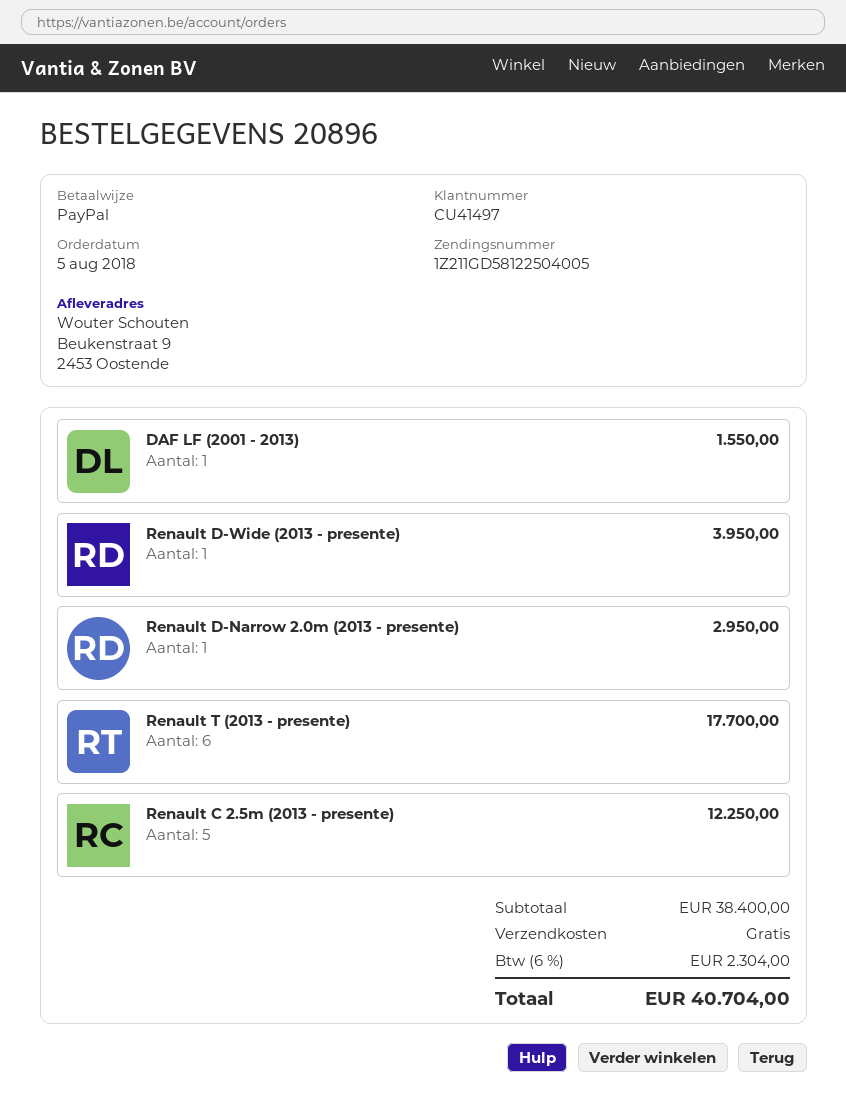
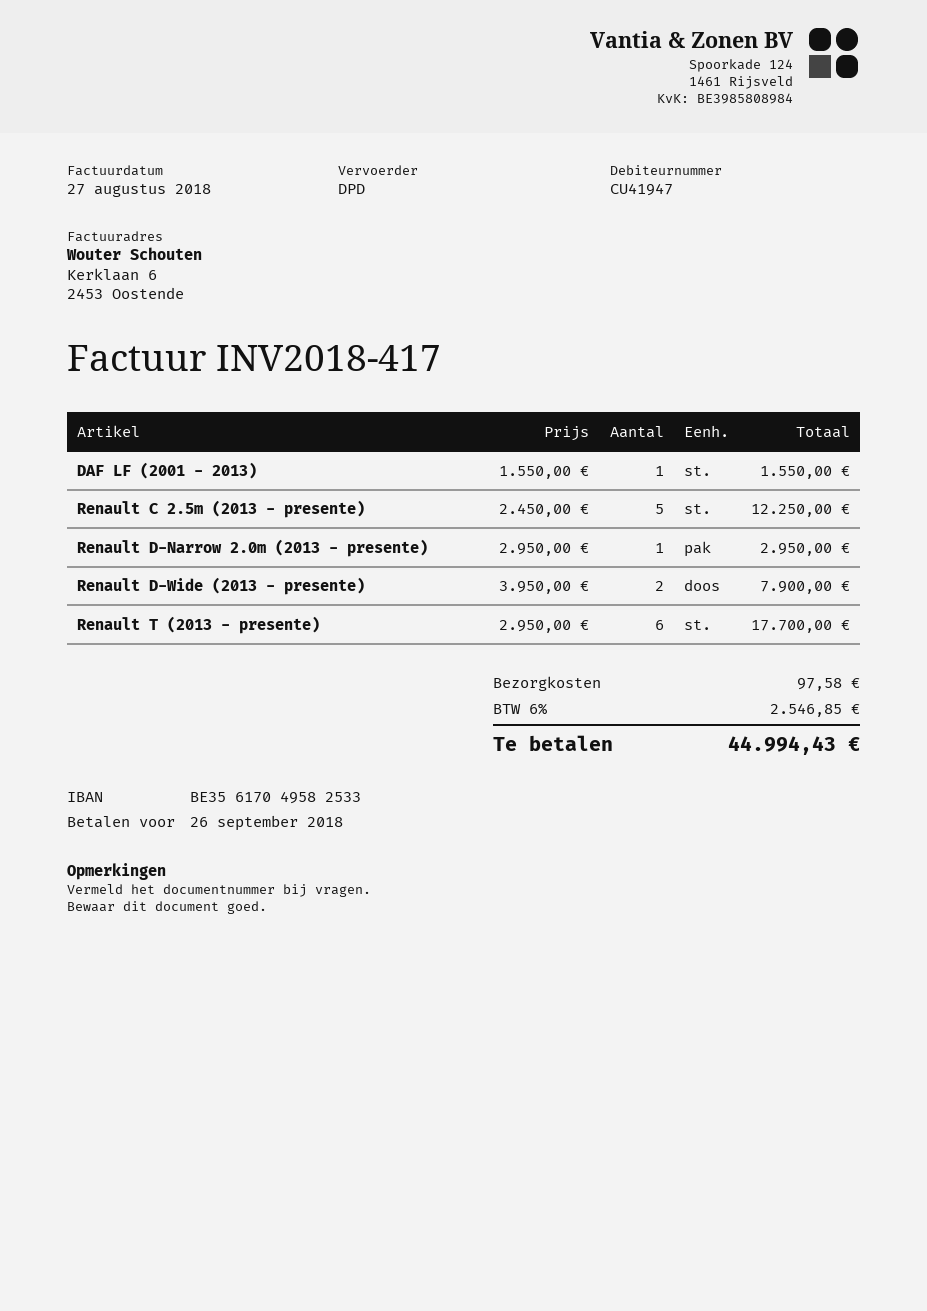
customer number: CU41497 -> CU41947
Renault D-Wide (2013 - presente): 1 for 3950.00 -> 2 for 7900.00
shipping: 0.00 -> 97.58
tax: 6% = 2304.00 -> 6% = 2546.85
total: 40704.00 -> 44994.43

